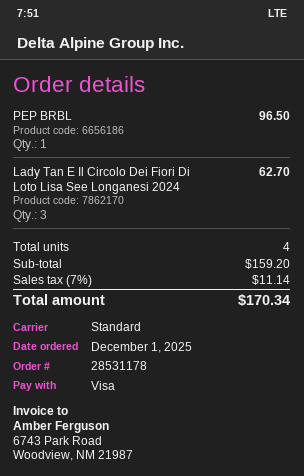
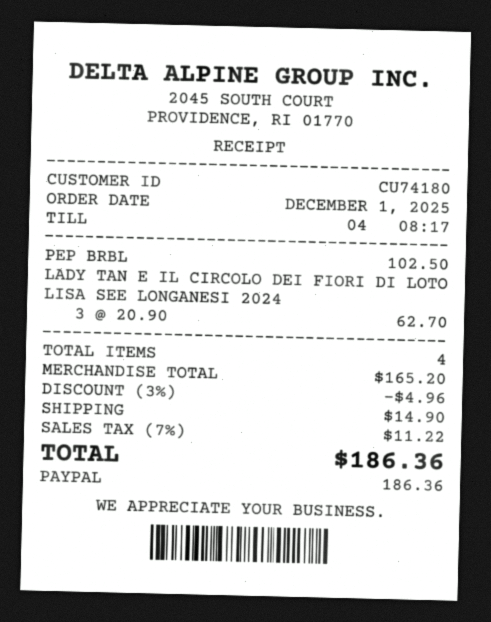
payment method: Visa -> PayPal
PEP BRBL: 1 for 96.50 -> 1 for 102.50
subtotal: 159.20 -> 165.20
discount: none -> 3% = 4.96
shipping: none -> 14.90
tax: 7% = 11.14 -> 7% = 11.22
total: 170.34 -> 186.36

